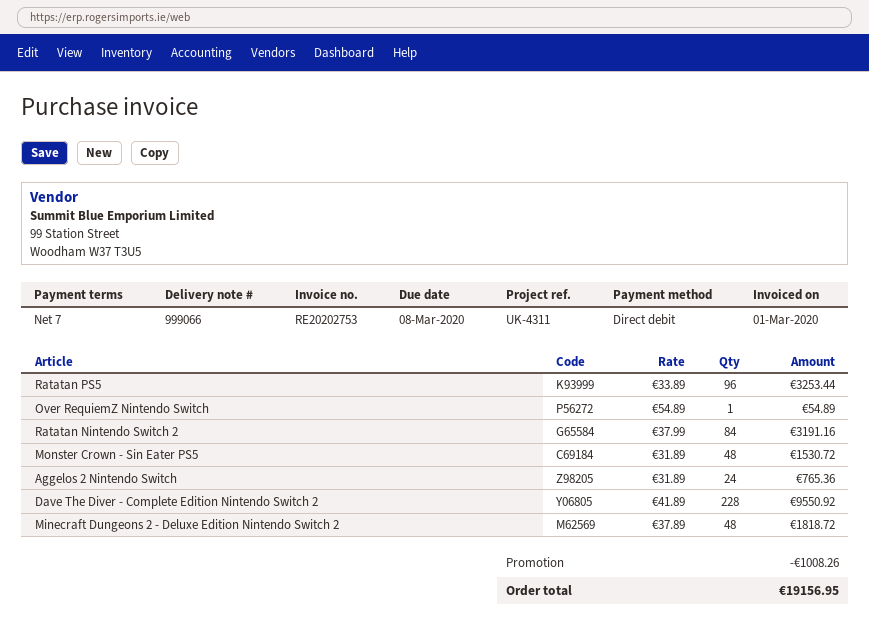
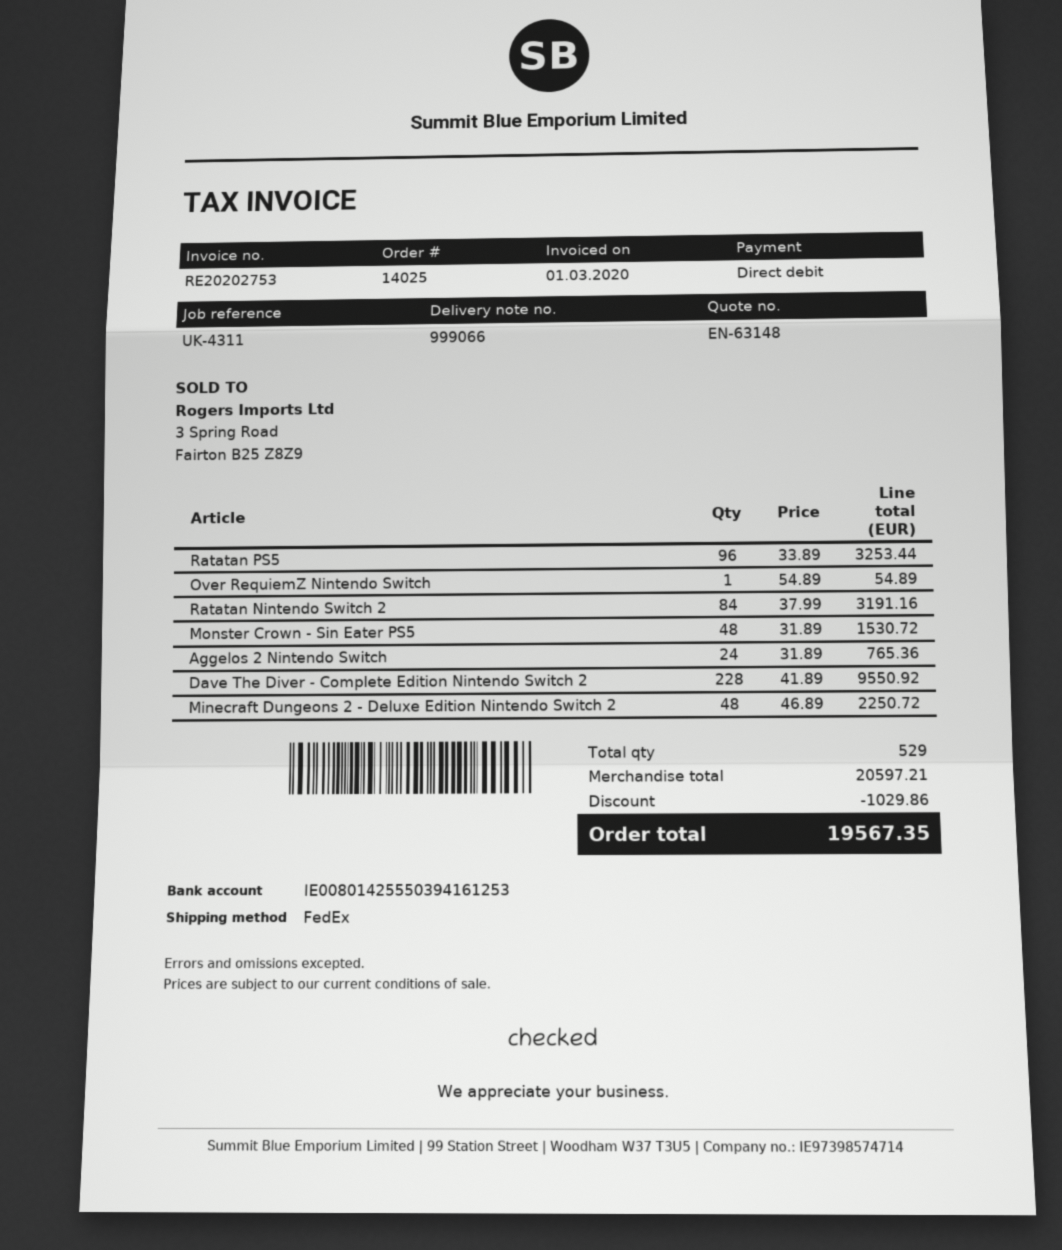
Minecraft Dungeons 2 - Deluxe Edition Nintendo Switch 2: 48 x 37.89 = 1818.72 -> 48 x 46.89 = 2250.72
discount: 1008.26 -> 1029.86
total: 19156.95 -> 19567.35

